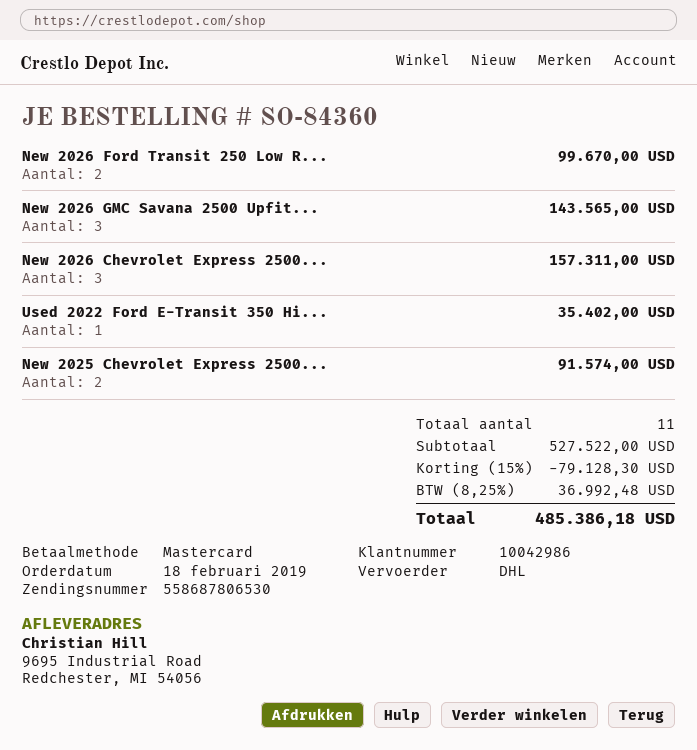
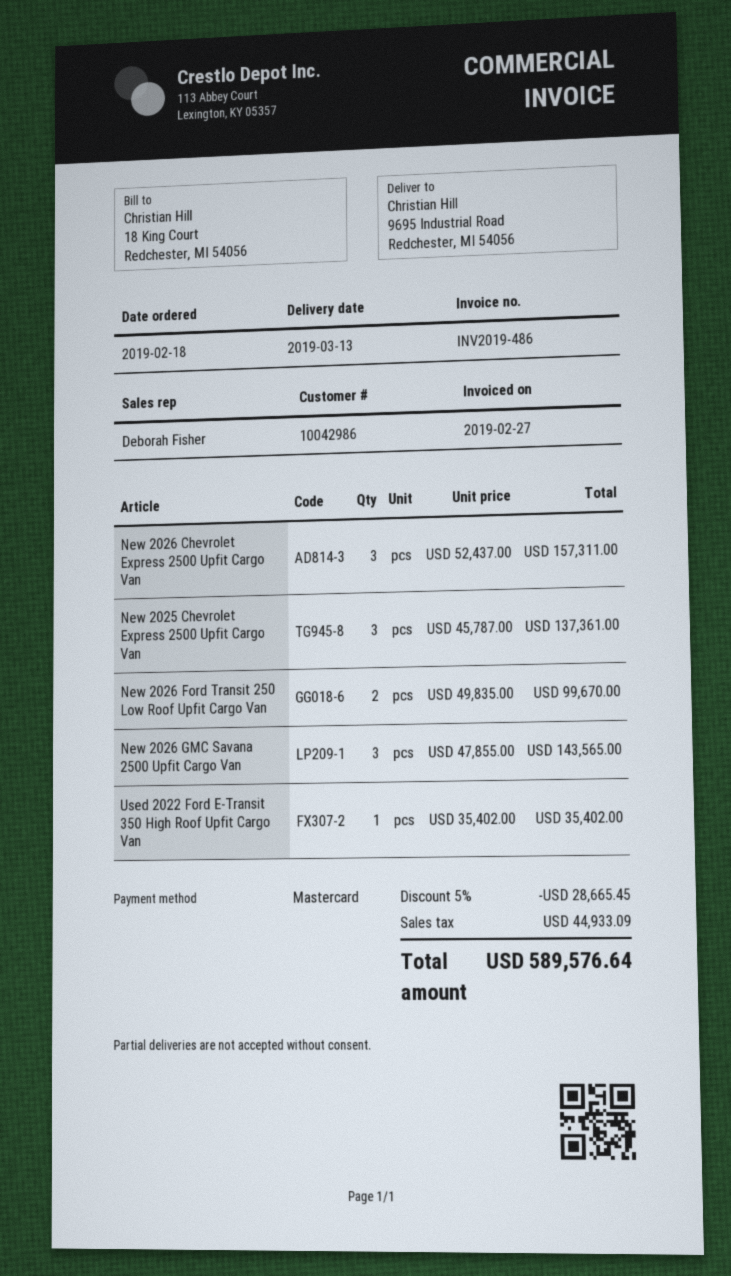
New 2025 Chevrolet Express 2500...: 2 for 91574.00 -> 3 for 137361.00
discount: 15% = 79128.30 -> 5% = 28665.45
tax: 36992.48 -> 44933.09
total: 485386.18 -> 589576.64

